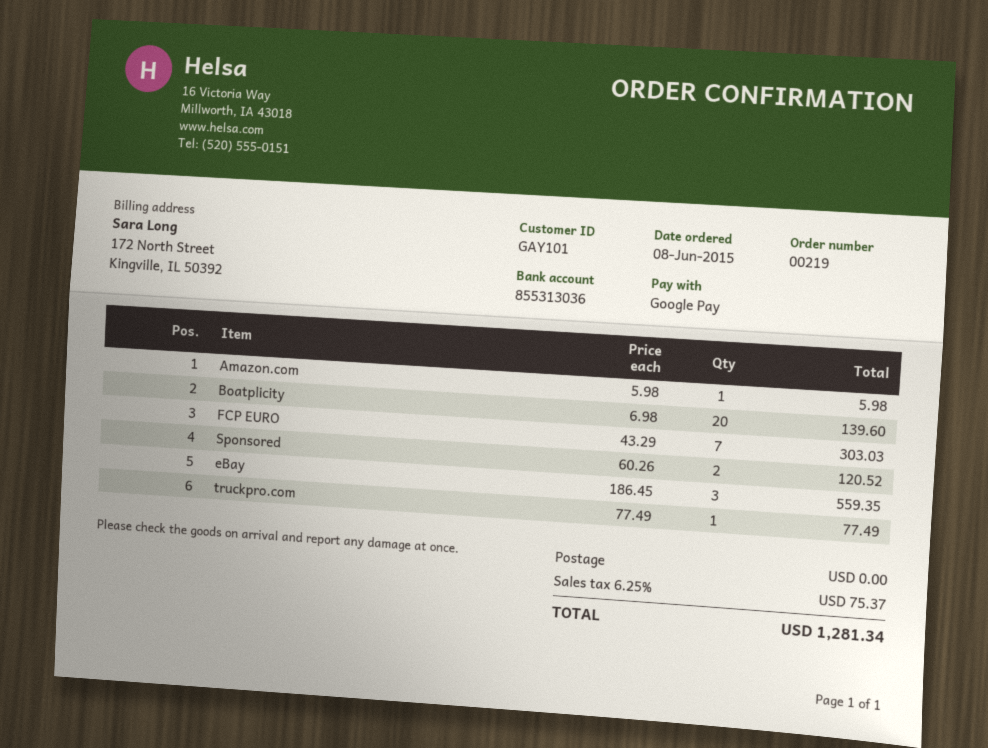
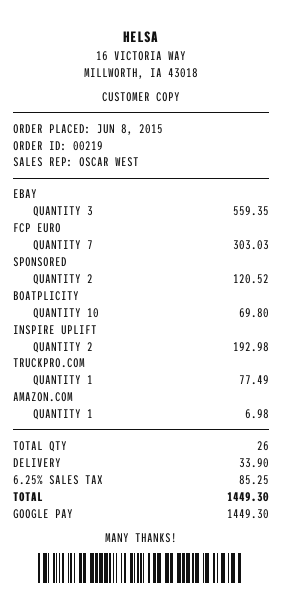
Amazon.com: 1 for 5.98 -> 1 for 6.98
Boatplicity: 20 for 139.60 -> 10 for 69.80
INSPIRE UPLIFT: none -> 2 for 192.98
shipping: 0.00 -> 33.90
tax: 6.25% = 75.37 -> 6.25% = 85.25
total: 1281.34 -> 1449.30

